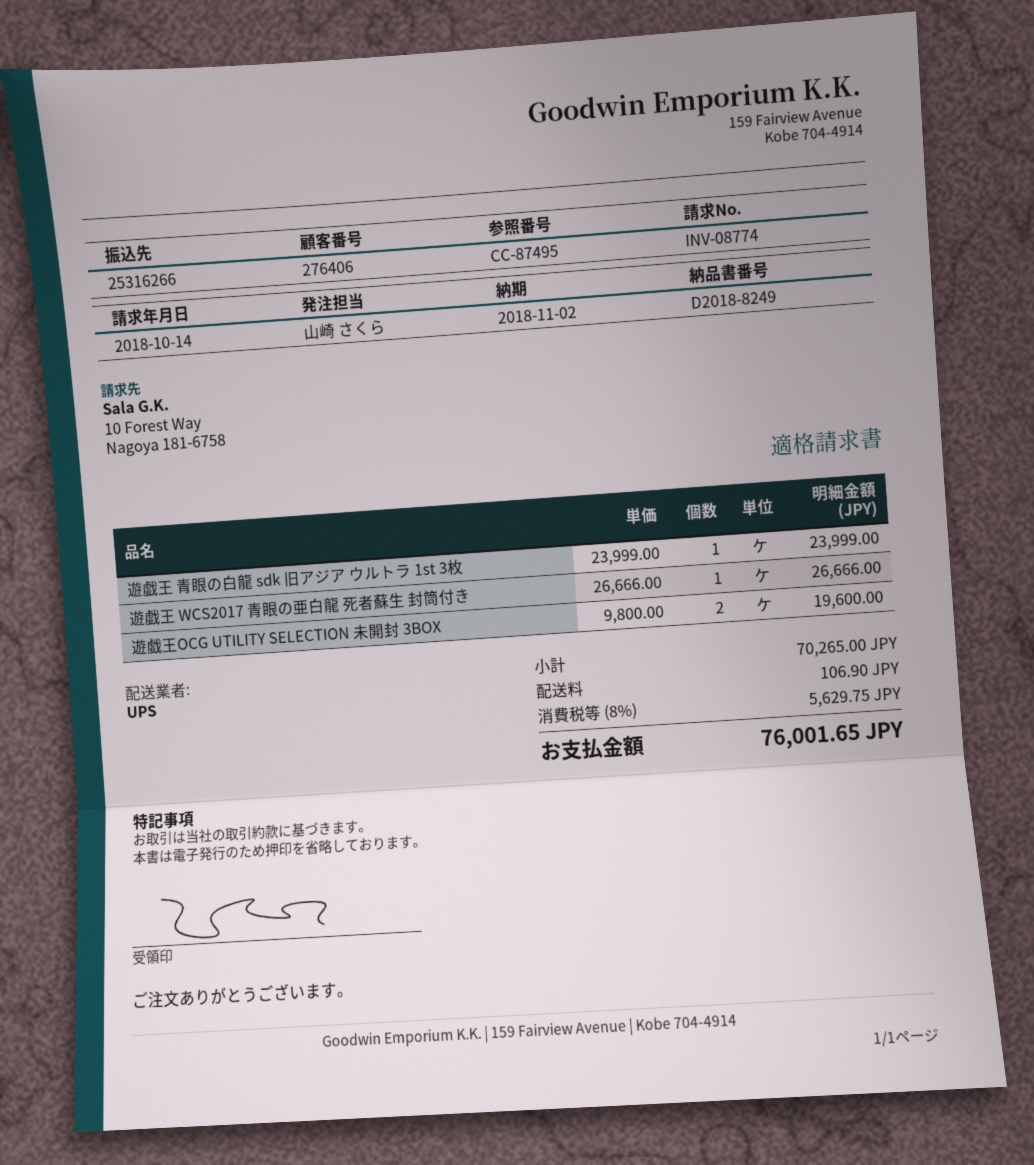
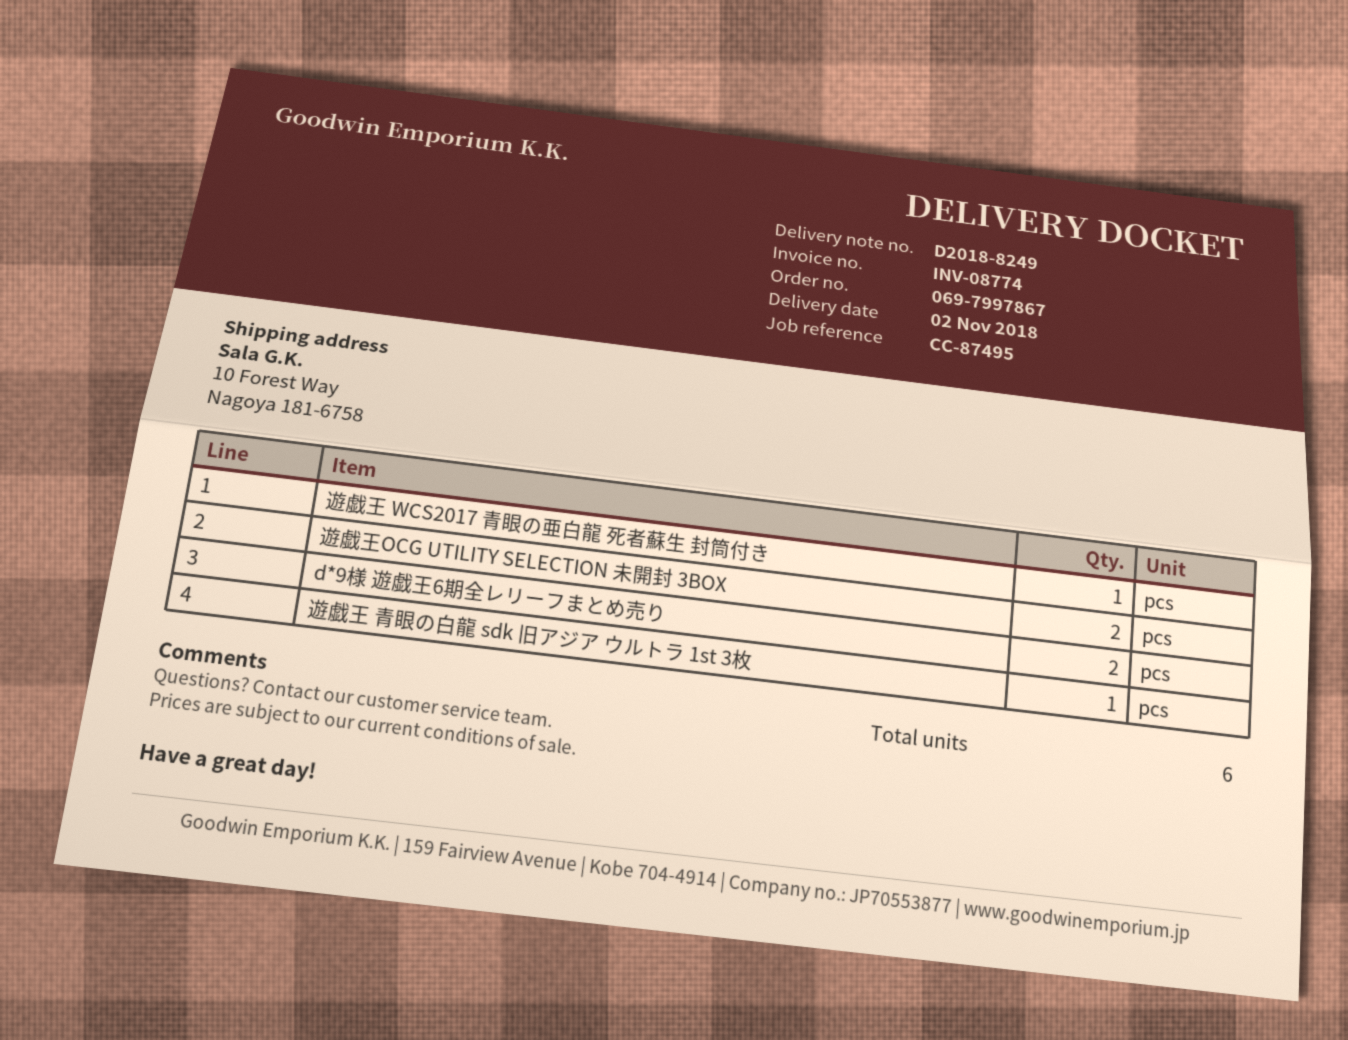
d*9様 遊戯王6期全レリーフまとめ売り: none -> 2

